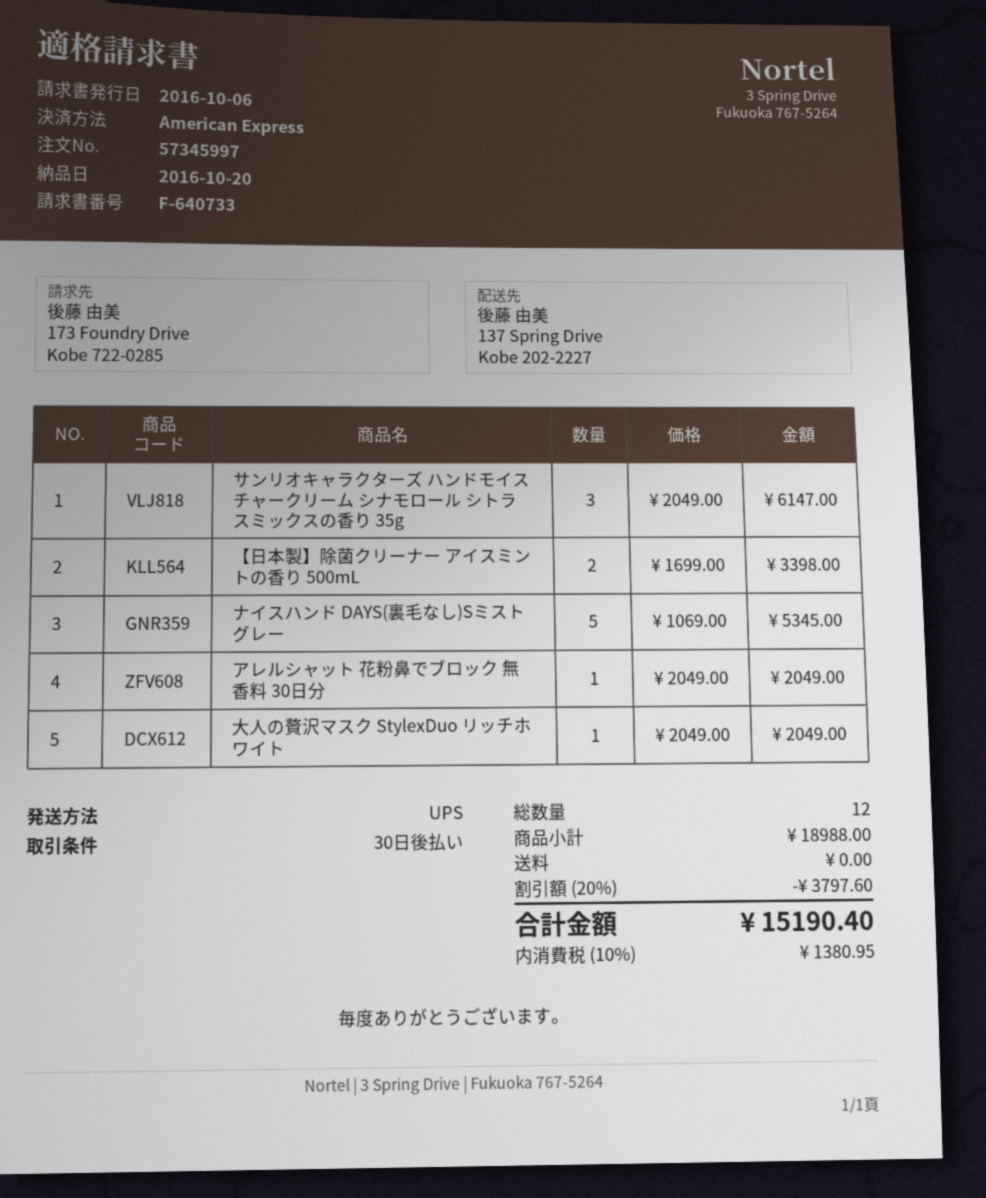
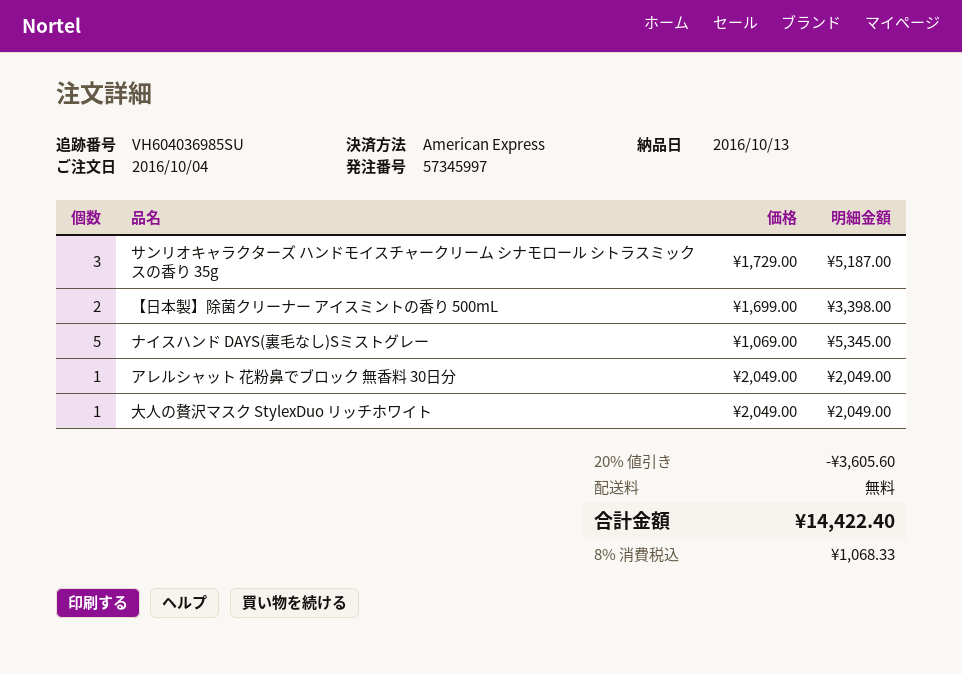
delivery date: 2016-10-20 -> 2016-10-13
サンリオキャラクターズ ハンドモイスチャークリーム シナモロール シトラスミックスの香り 35g: 3 x 2049.00 = 6147.00 -> 3 x 1729.00 = 5187.00
discount: 20% = 3797.60 -> 20% = 3605.60
tax: 10% = 1380.95 -> 8% = 1068.33
total: 15190.40 -> 14422.40

